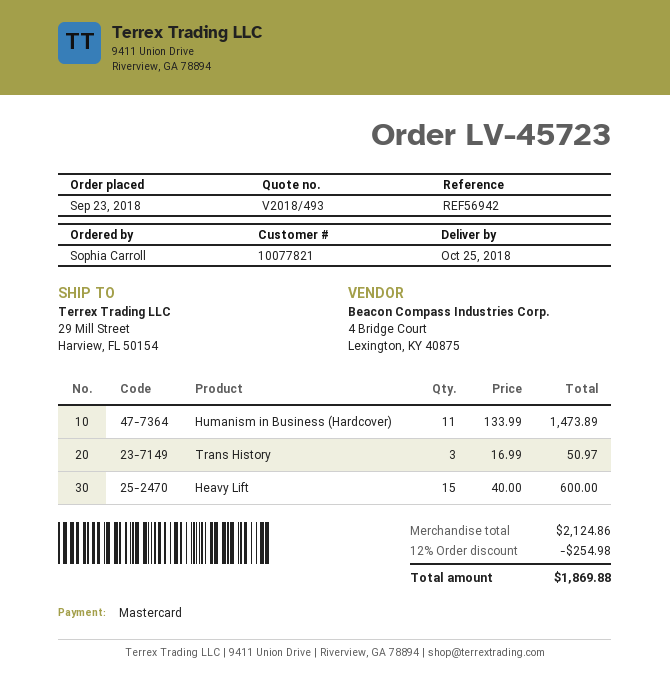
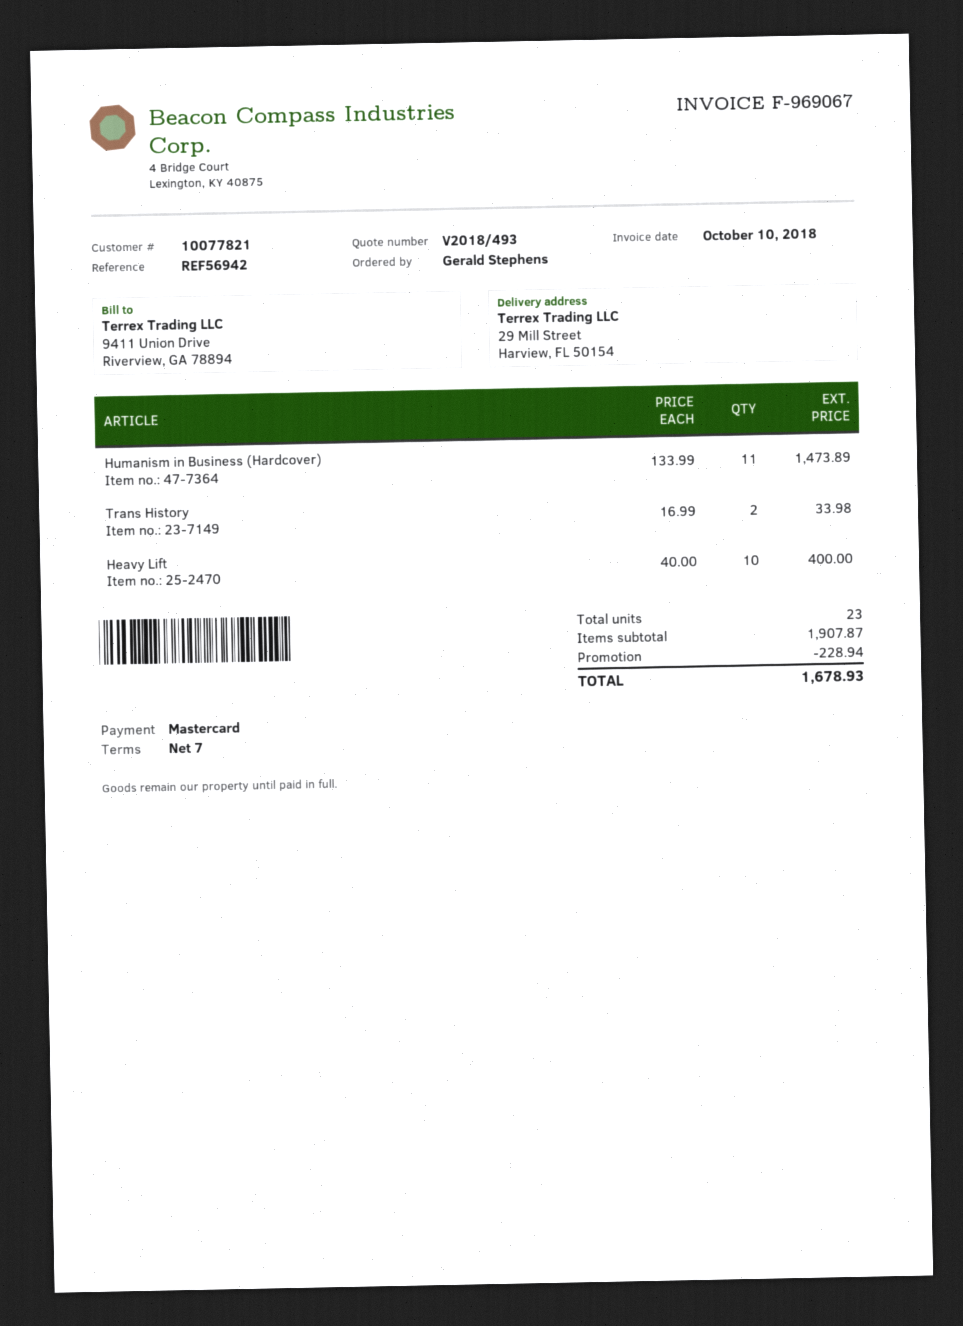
ordered by: Sophia Carroll -> Gerald Stephens
Trans History: 3 x 16.99 = 50.97 -> 2 x 16.99 = 33.98
Heavy Lift: 15 x 40.00 = 600.00 -> 10 x 40.00 = 400.00
subtotal: 2124.86 -> 1907.87
discount: 254.98 -> 228.94
total: 1869.88 -> 1678.93

